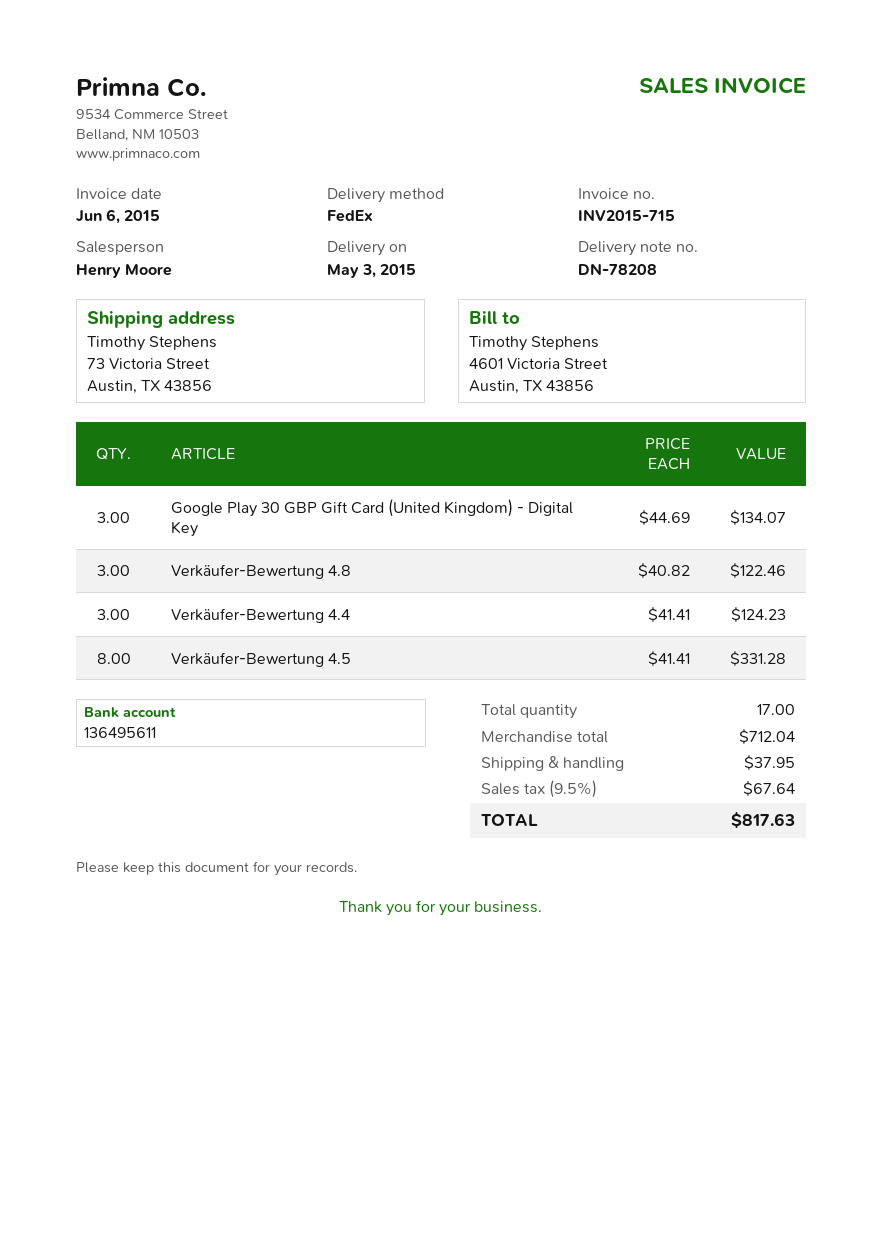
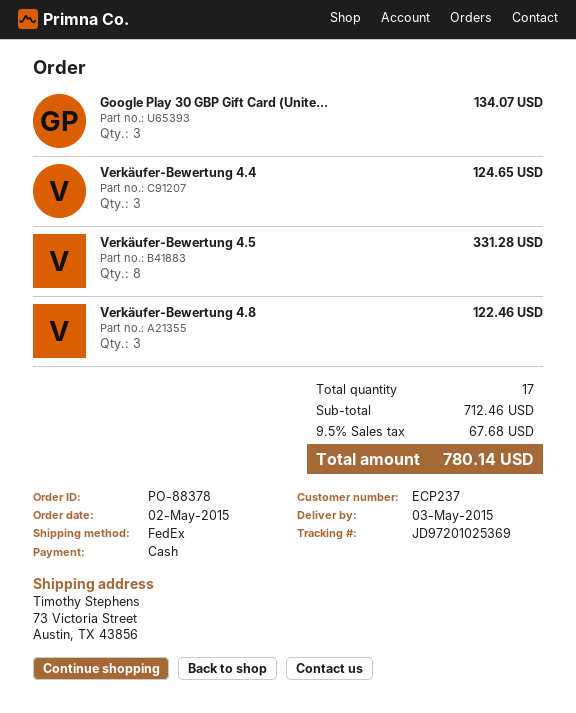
Verkäufer-Bewertung 4.4: 3 for 124.23 -> 3 for 124.65
subtotal: 712.04 -> 712.46
shipping: 37.95 -> none
tax: 9.5% = 67.64 -> 9.5% = 67.68
total: 817.63 -> 780.14

